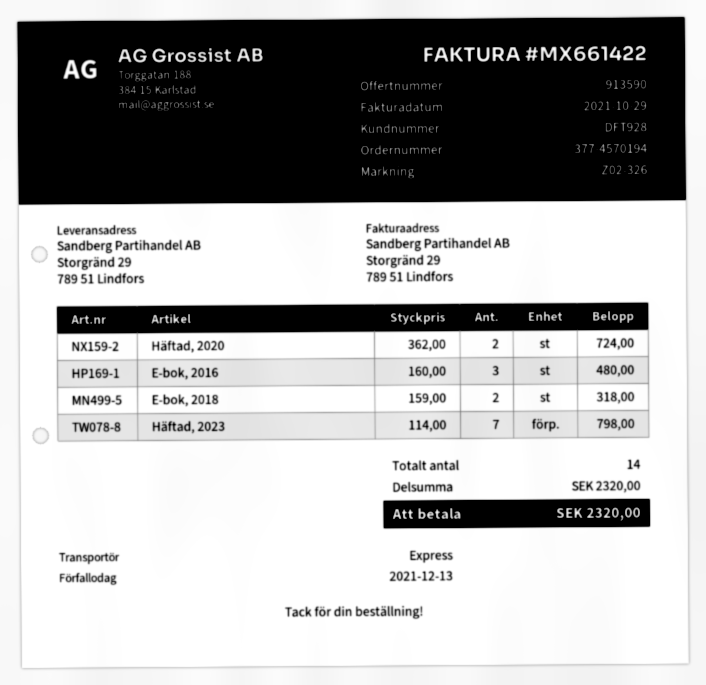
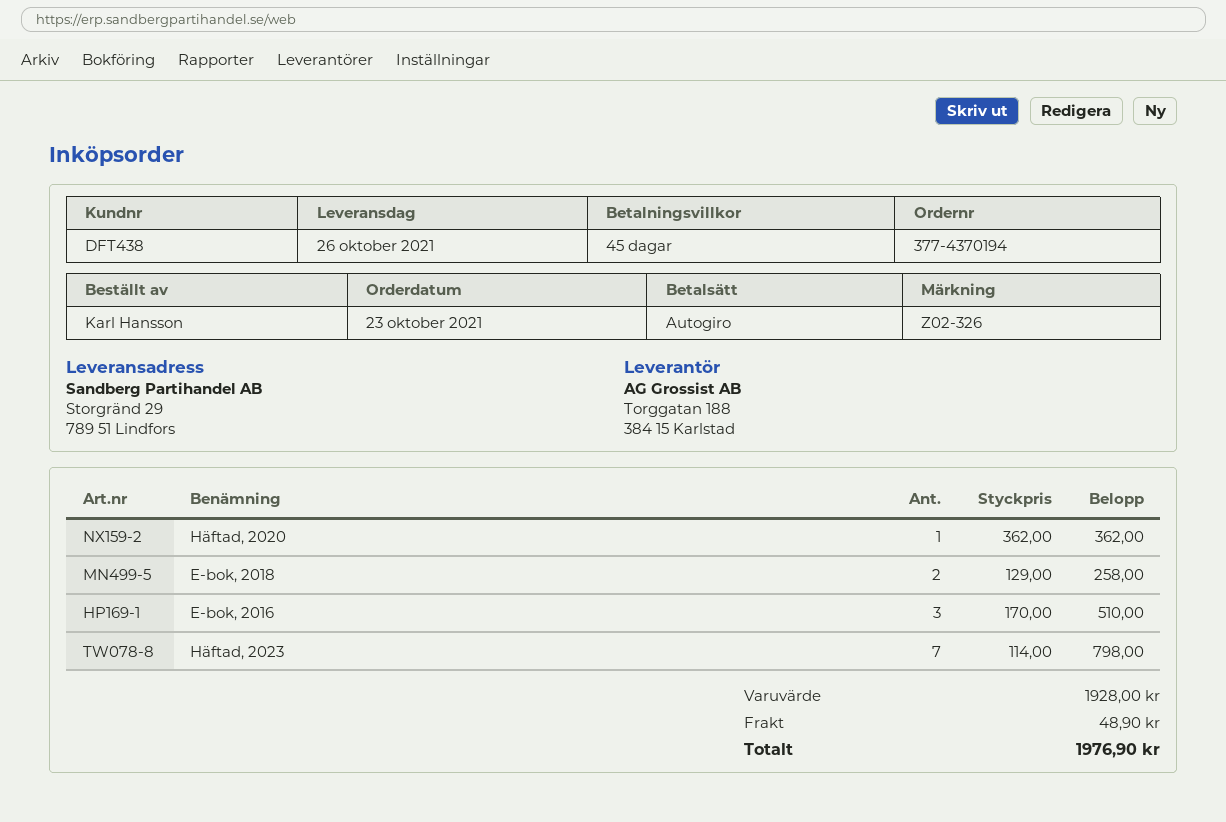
order number: 377-4570194 -> 377-4370194
customer number: DFT928 -> DFT438
Häftad, 2020: 2 x 362.00 = 724.00 -> 1 x 362.00 = 362.00
E-bok, 2016: 3 x 160.00 = 480.00 -> 3 x 170.00 = 510.00
E-bok, 2018: 2 x 159.00 = 318.00 -> 2 x 129.00 = 258.00
subtotal: 2320.00 -> 1928.00
shipping: none -> 48.90
total: 2320.00 -> 1976.90

